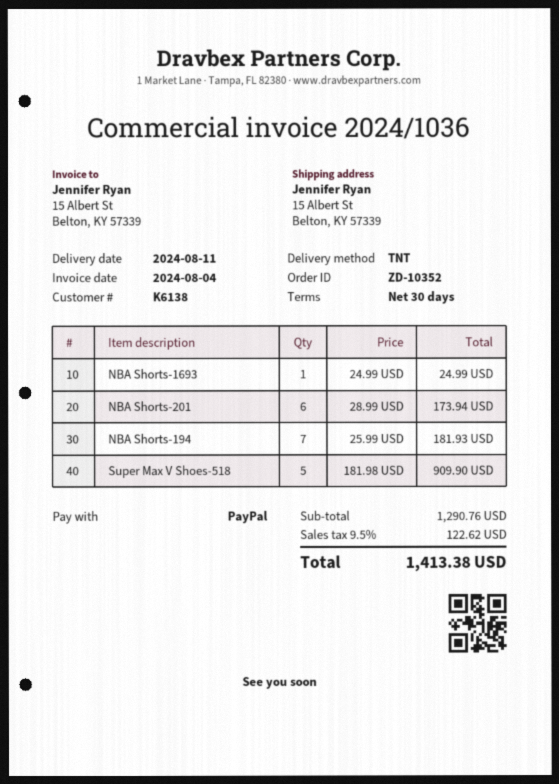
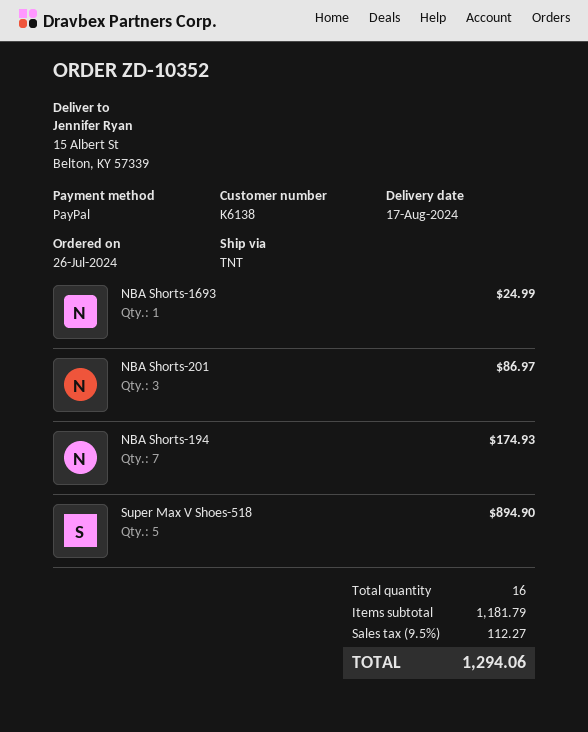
delivery date: 2024-08-11 -> 2024-08-17
NBA Shorts-201: 6 for 173.94 -> 3 for 86.97
NBA Shorts-194: 7 for 181.93 -> 7 for 174.93
Super Max V Shoes-518: 5 for 909.90 -> 5 for 894.90
subtotal: 1290.76 -> 1181.79
tax: 9.5% = 122.62 -> 9.5% = 112.27
total: 1413.38 -> 1294.06

